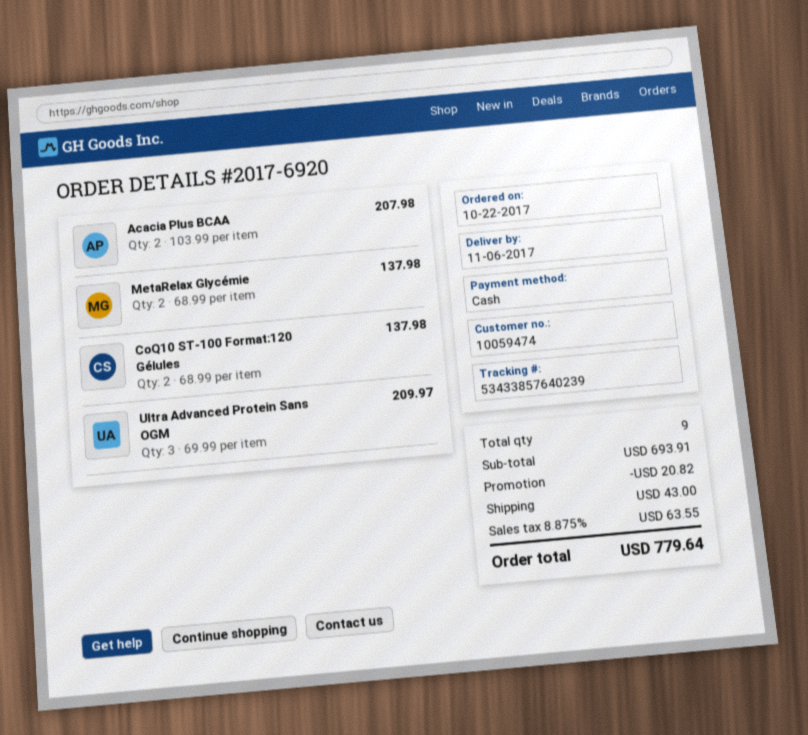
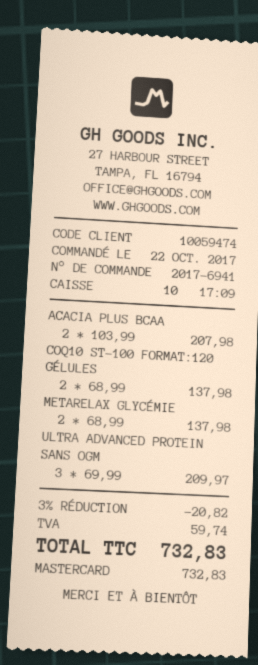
order number: 2017-6920 -> 2017-6941
payment method: cash -> Mastercard
shipping: 43.00 -> none
tax: 63.55 -> 59.74
total: 779.64 -> 732.83

